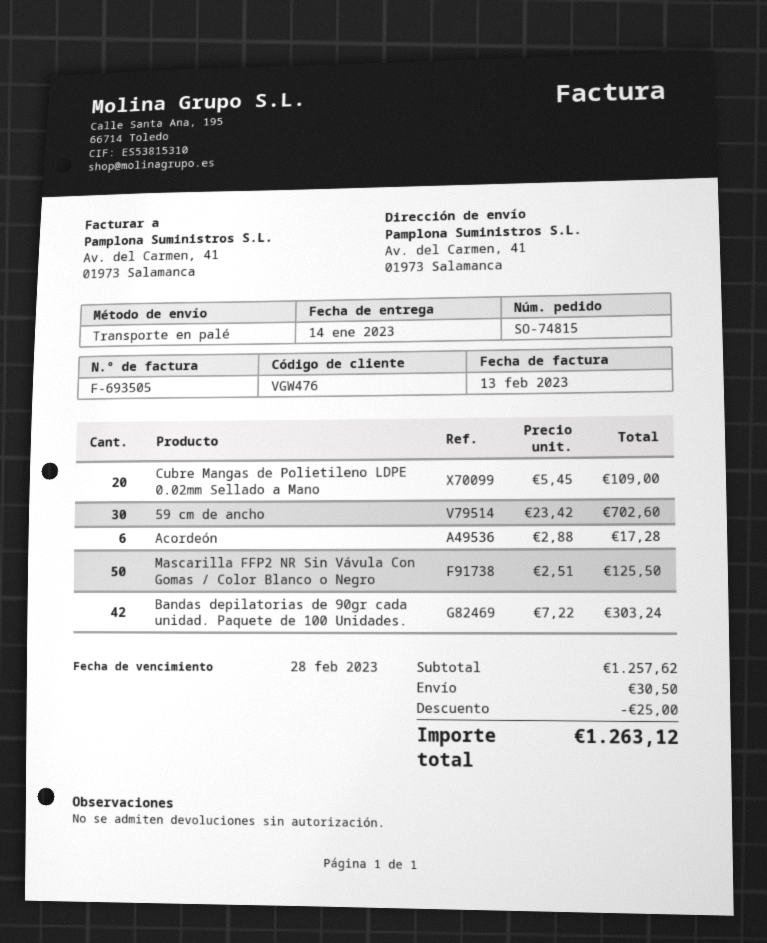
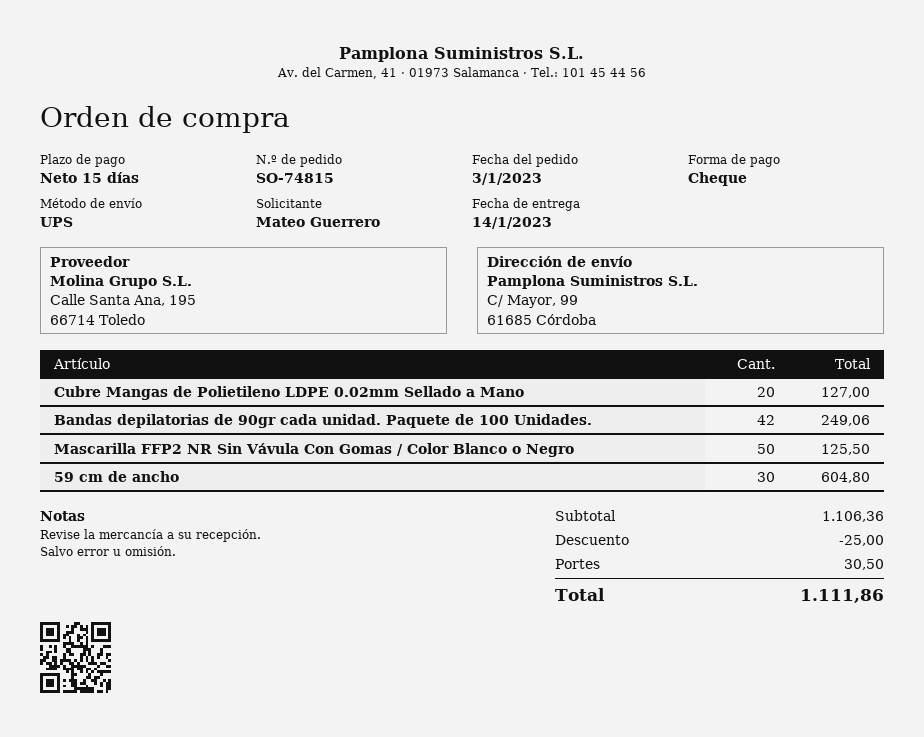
shipping method: pallet freight -> UPS
ship to: Av. del Carmen, 41, 01973 Salamanca -> C/ Mayor, 99, 61685 Córdoba
Cubre Mangas de Polietileno LDPE 0.02mm Sellado a Mano: 20 for 109.00 -> 20 for 127.00
59 cm de ancho: 30 for 702.60 -> 30 for 604.80
Acordeón: 6 for 17.28 -> none
Bandas depilatorias de 90gr cada unidad. Paquete de 100 Unidades.: 42 for 303.24 -> 42 for 249.06
subtotal: 1257.62 -> 1106.36
total: 1263.12 -> 1111.86

